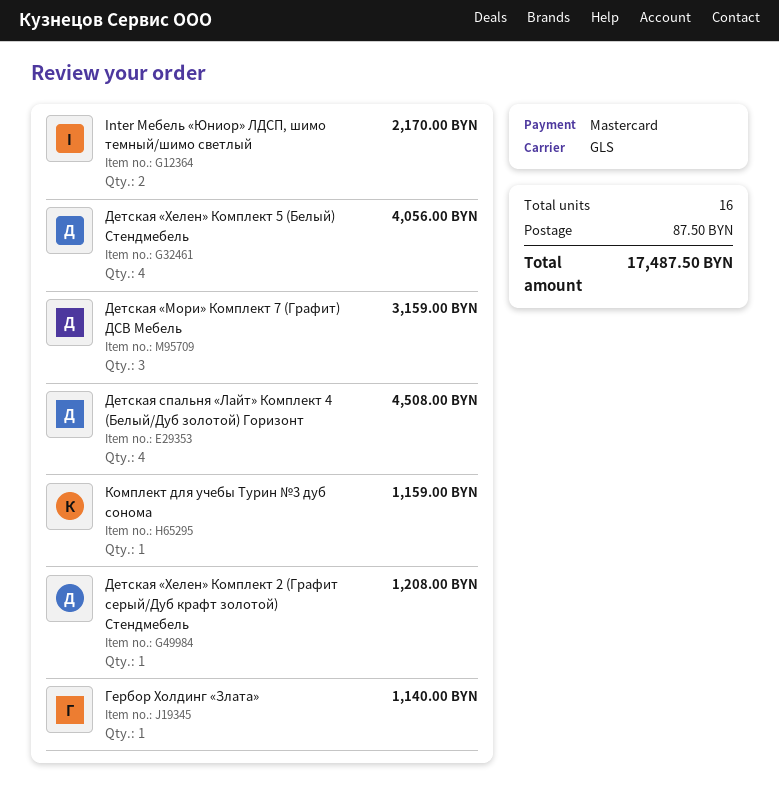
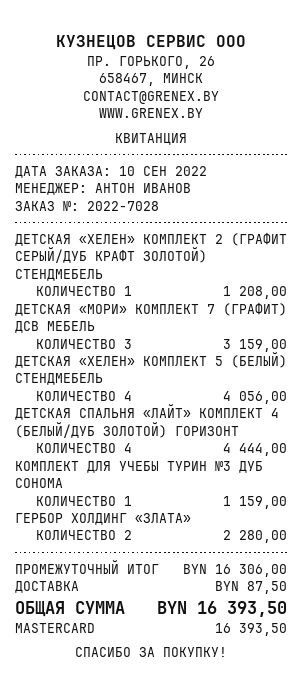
Inter Мебель «Юниор» ЛДСП, шимо темный/шимо светлый: 2 for 2170.00 -> none
Детская спальня «Лайт» Комплект 4 (Белый/Дуб золотой) Горизонт: 4 for 4508.00 -> 4 for 4444.00
Гербор Холдинг «Злата»: 1 for 1140.00 -> 2 for 2280.00
total: 17487.50 -> 16393.50

